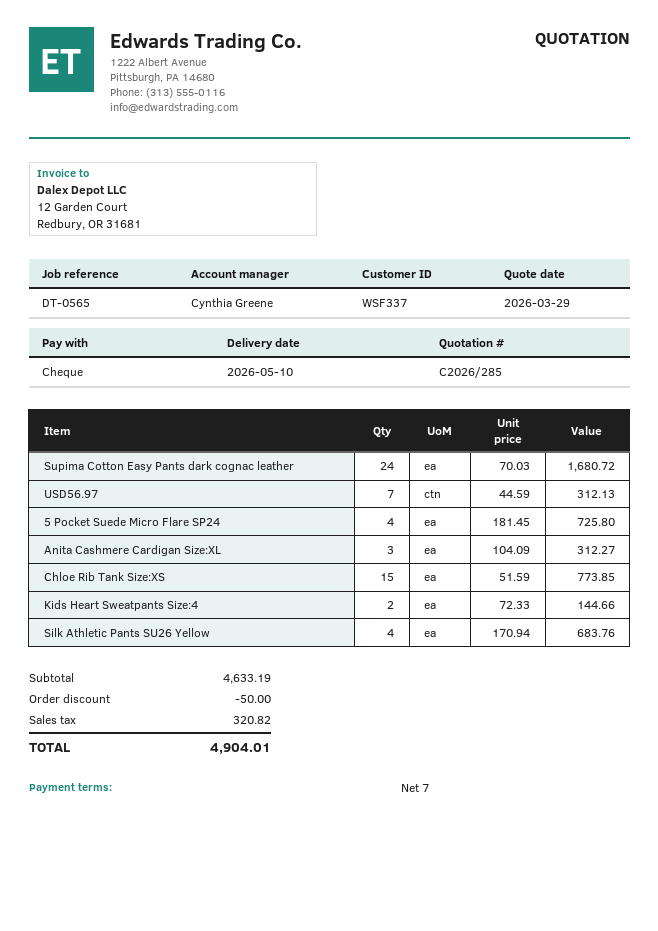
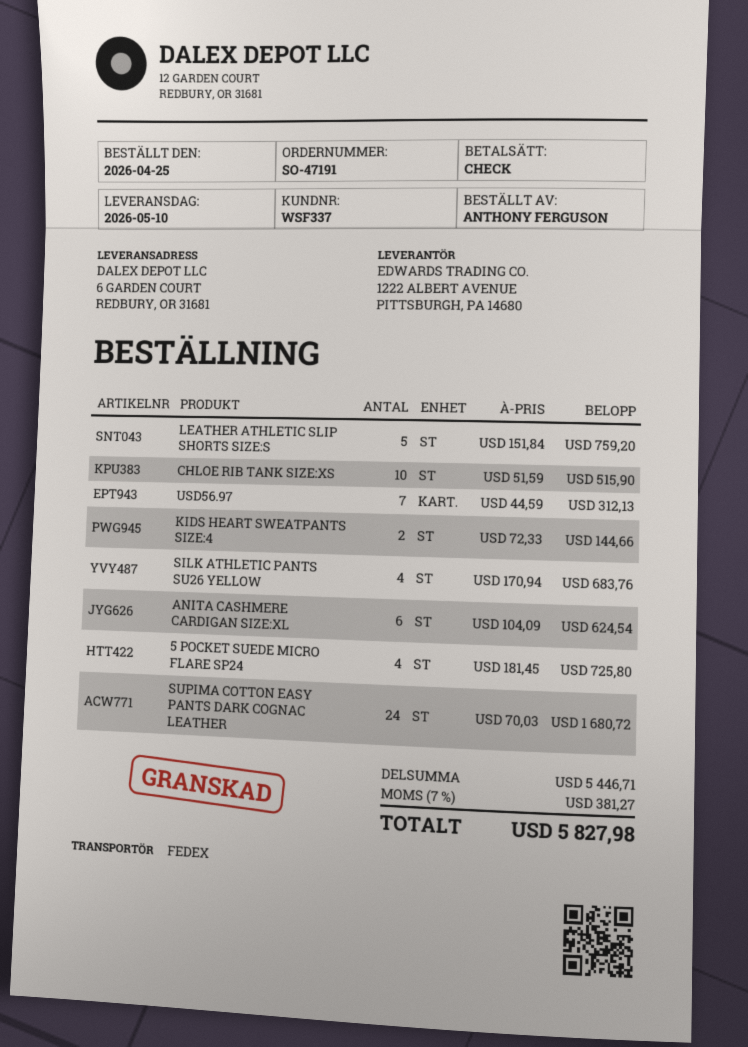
Anita Cashmere Cardigan Size:XL: 3 x 104.09 = 312.27 -> 6 x 104.09 = 624.54
Chloe Rib Tank Size:XS: 15 x 51.59 = 773.85 -> 10 x 51.59 = 515.90
LEATHER ATHLETIC SLIP SHORTS SIZE:S: none -> 5 x 151.84 = 759.20
subtotal: 4633.19 -> 5446.71
discount: 50.00 -> none
tax: 320.82 -> 381.27
total: 4904.01 -> 5827.98

